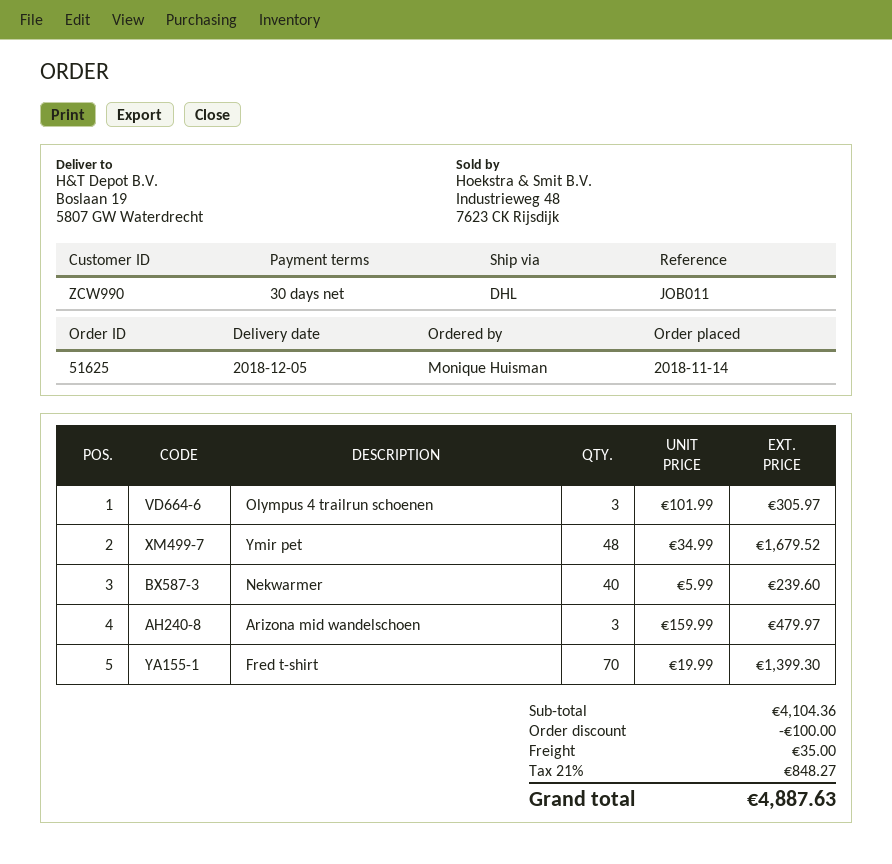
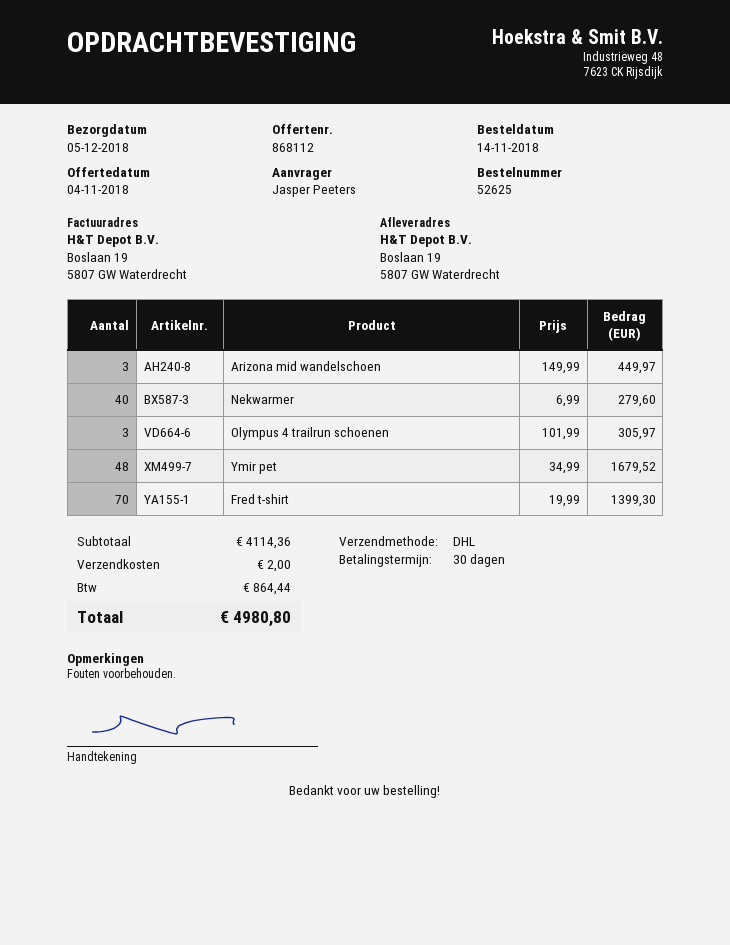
order number: 51625 -> 52625
ordered by: Monique Huisman -> Jasper Peeters
Nekwarmer: 40 x 5.99 = 239.60 -> 40 x 6.99 = 279.60
Arizona mid wandelschoen: 3 x 159.99 = 479.97 -> 3 x 149.99 = 449.97
subtotal: 4104.36 -> 4114.36
discount: 100.00 -> none
shipping: 35.00 -> 2.00
tax: 848.27 -> 864.44
total: 4887.63 -> 4980.80

